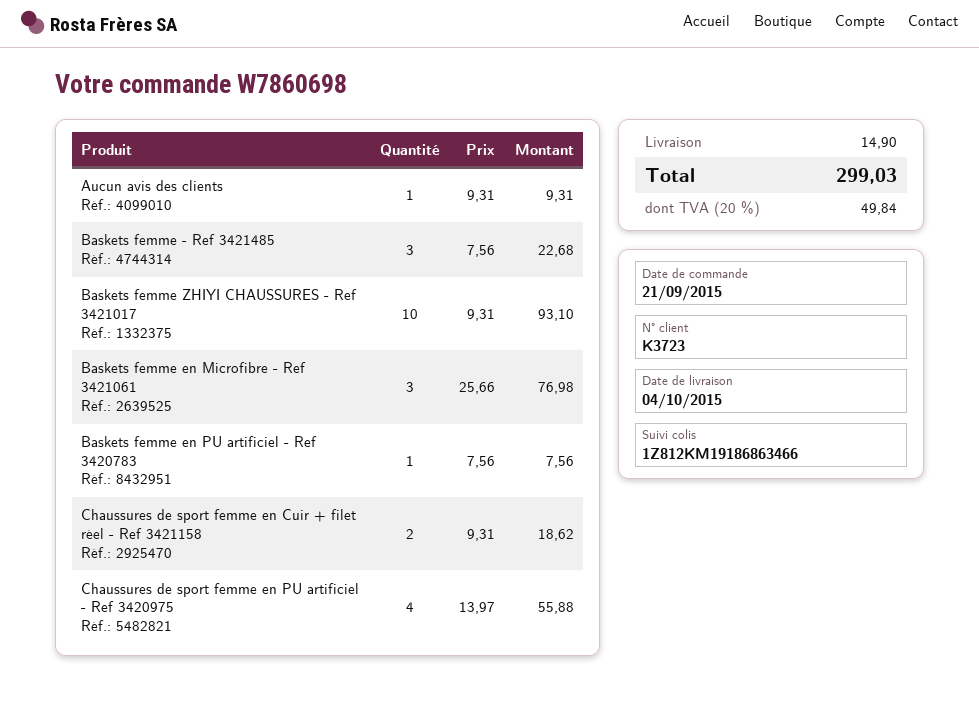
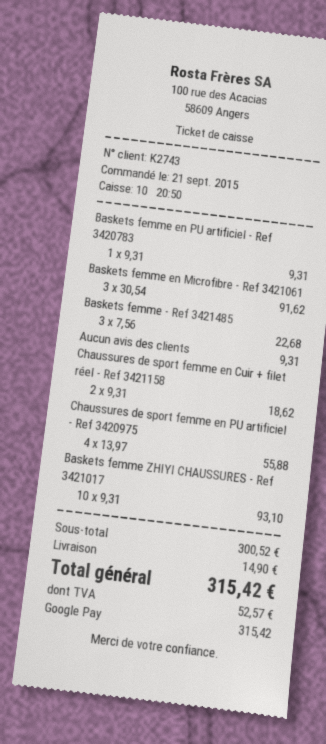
customer number: K3723 -> K2743
Baskets femme en Microfibre - Ref 3421061: 3 x 25.66 = 76.98 -> 3 x 30.54 = 91.62
Baskets femme en PU artificiel - Ref 3420783: 1 x 7.56 = 7.56 -> 1 x 9.31 = 9.31
tax: 49.84 -> 52.57
total: 299.03 -> 315.42

